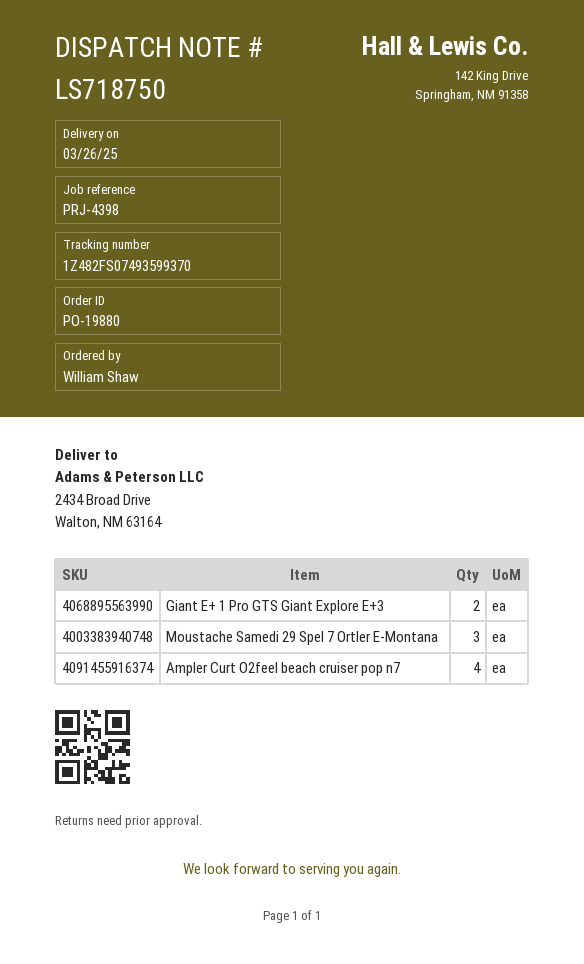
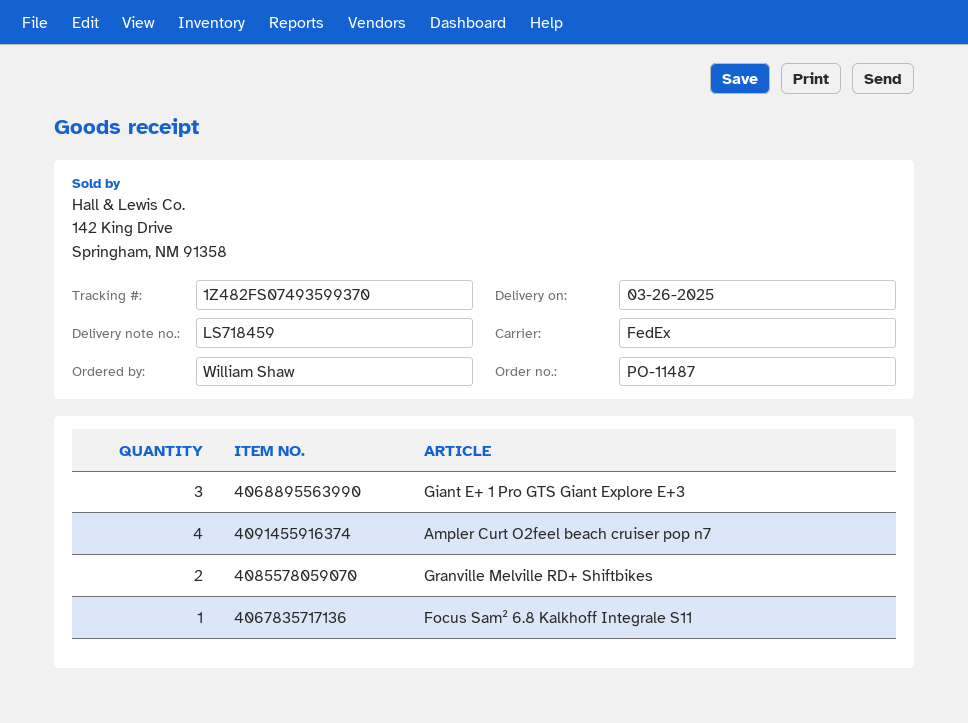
order number: PO-19880 -> PO-11487
delivery note number: LS718750 -> LS718459
Giant E+ 1 Pro GTS Giant Explore E+3: 2 -> 3
Moustache Samedi 29 Spel 7 Ortler E-Montana: 3 -> none
Granville Melville RD+ Shiftbikes: none -> 2
Focus Sam² 6.8 Kalkhoff Integrale S11: none -> 1

